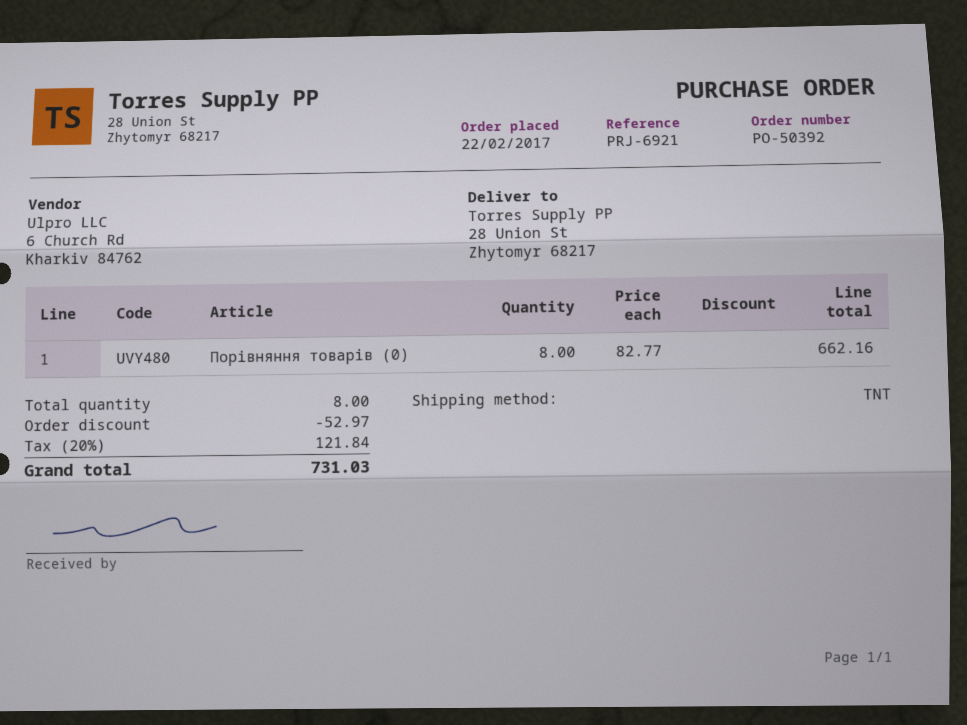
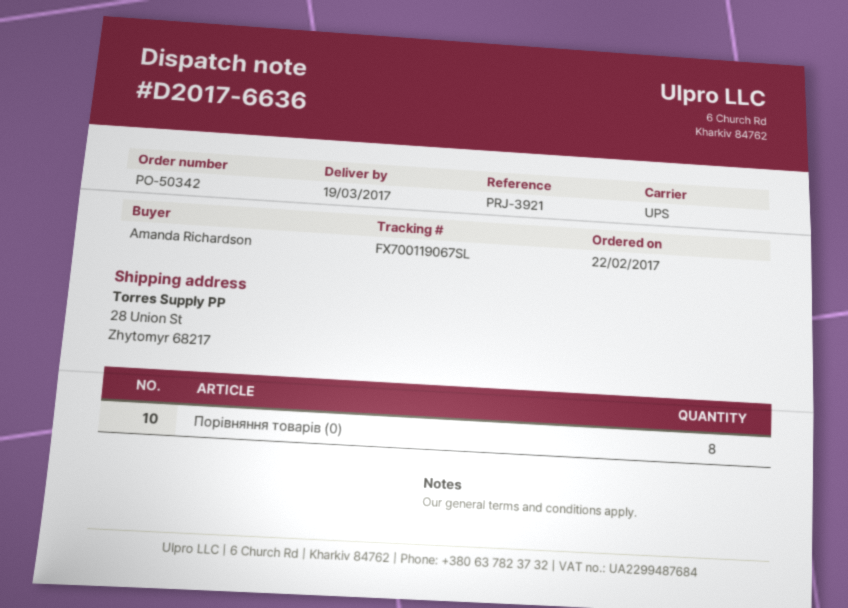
order number: PO-50392 -> PO-50342
reference: PRJ-6921 -> PRJ-3921
shipping method: TNT -> UPS

